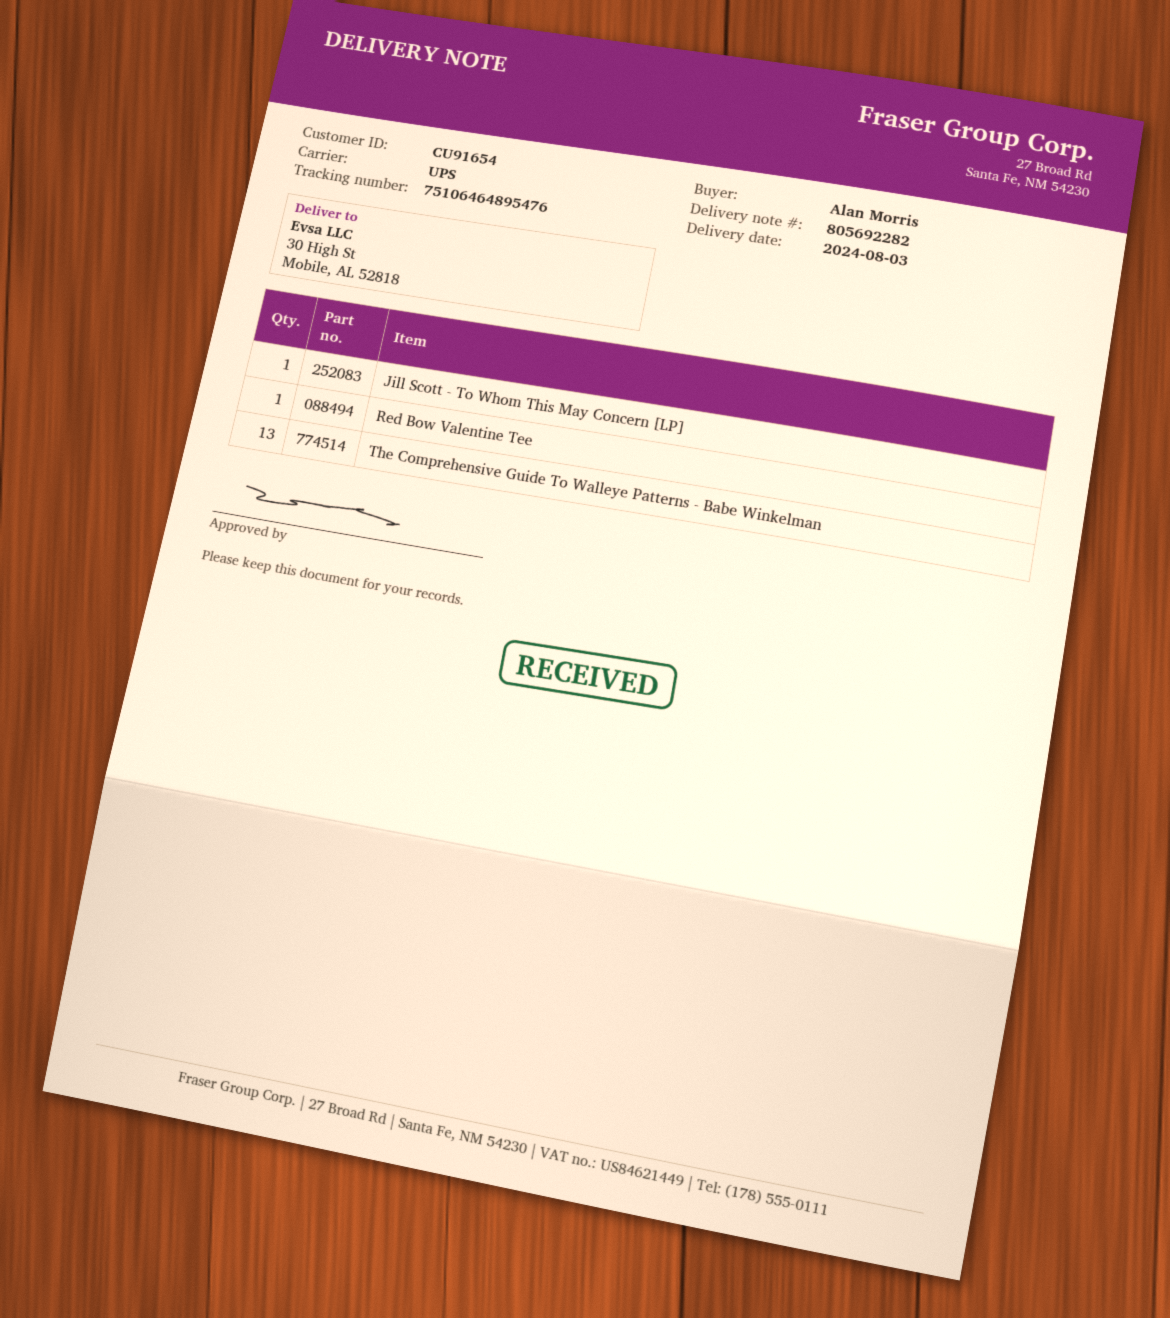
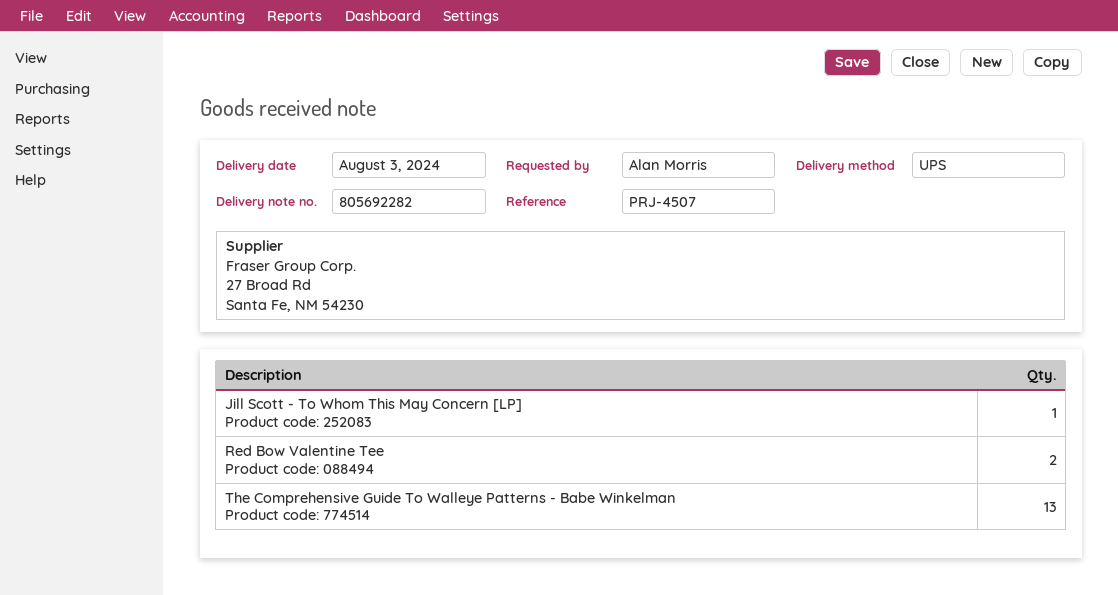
Red Bow Valentine Tee: 1 -> 2

